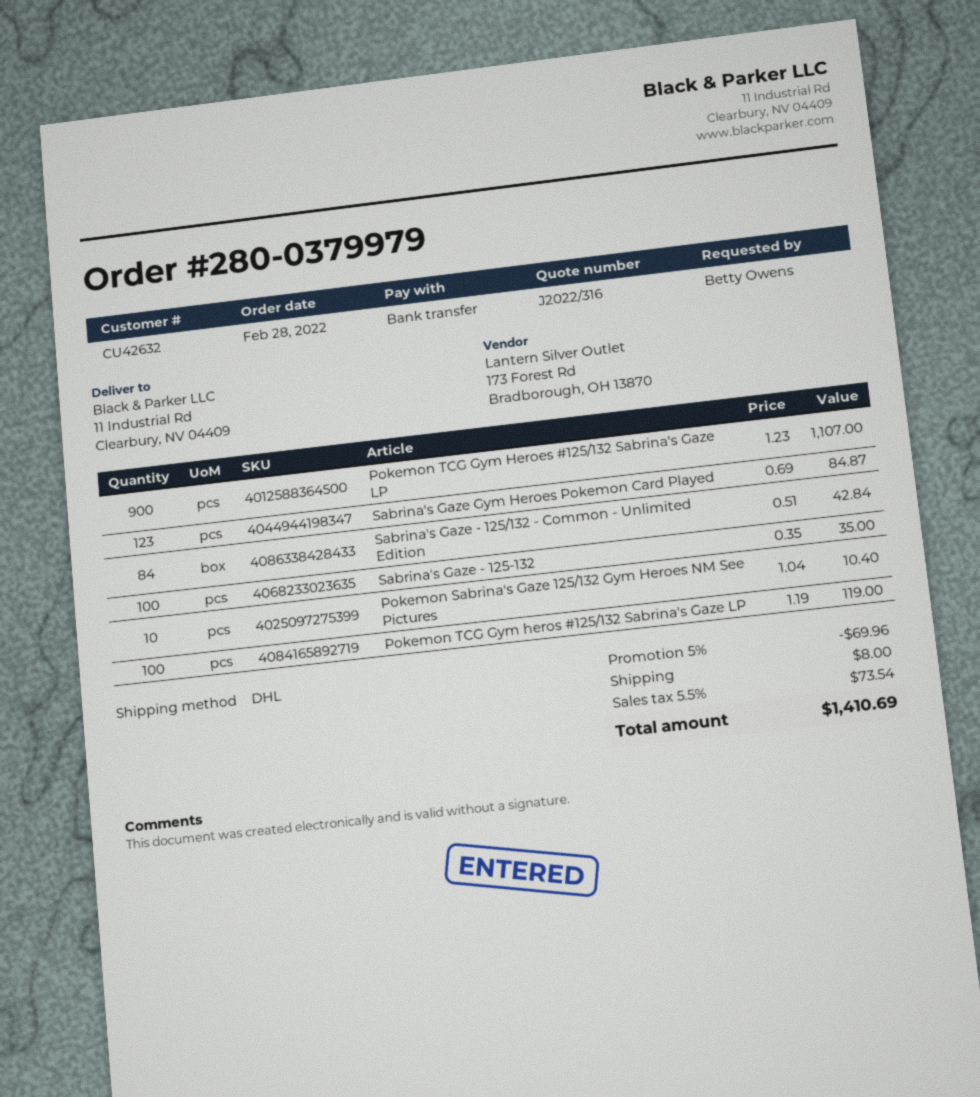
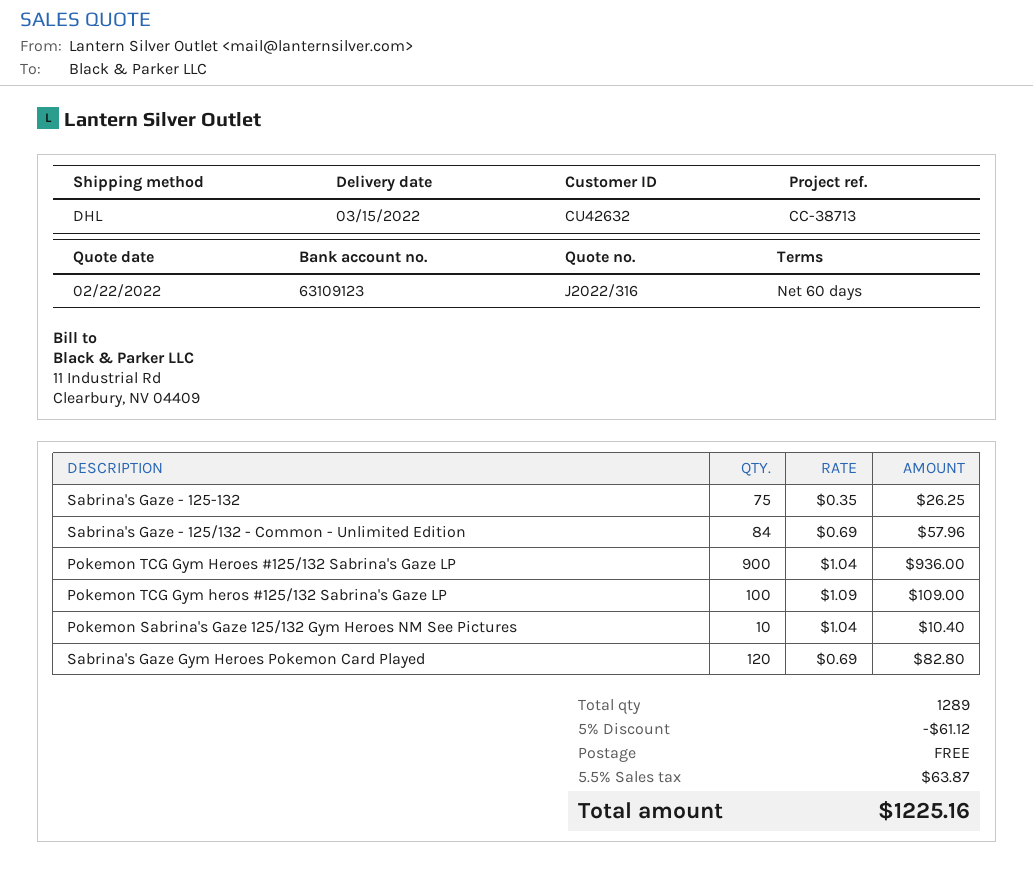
Pokemon TCG Gym Heroes #125/132 Sabrina's Gaze LP: 900 x 1.23 = 1107.00 -> 900 x 1.04 = 936.00
Sabrina's Gaze Gym Heroes Pokemon Card Played: 123 x 0.69 = 84.87 -> 120 x 0.69 = 82.80
Sabrina's Gaze - 125/132 - Common - Unlimited Edition: 84 x 0.51 = 42.84 -> 84 x 0.69 = 57.96
Sabrina's Gaze - 125-132: 100 x 0.35 = 35.00 -> 75 x 0.35 = 26.25
Pokemon TCG Gym heros #125/132 Sabrina's Gaze LP: 100 x 1.19 = 119.00 -> 100 x 1.09 = 109.00
discount: 5% = 69.96 -> 5% = 61.12
shipping: 8.00 -> 0.00
tax: 5.5% = 73.54 -> 5.5% = 63.87
total: 1410.69 -> 1225.16

